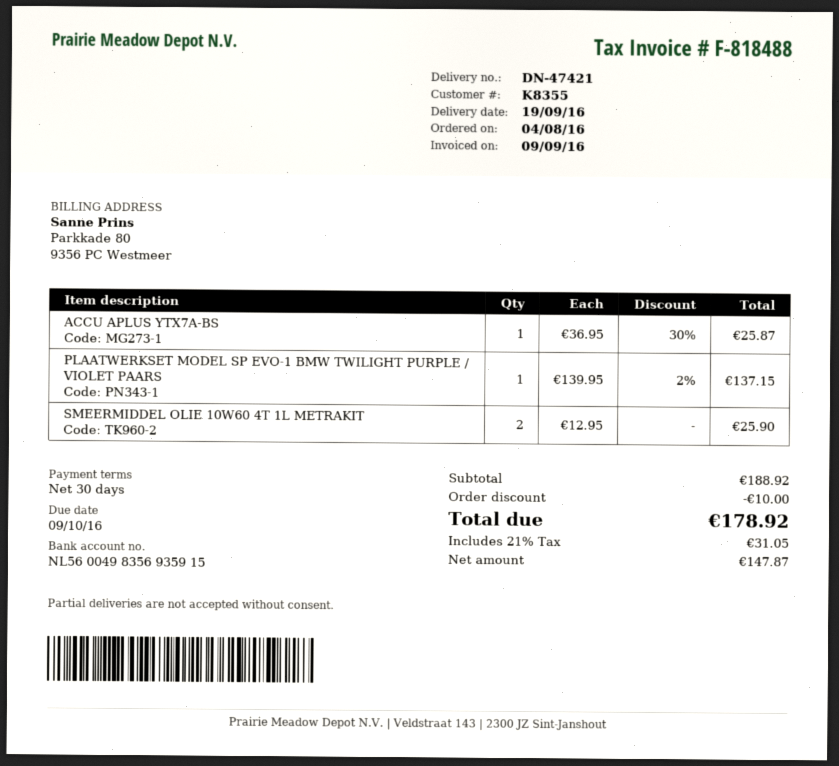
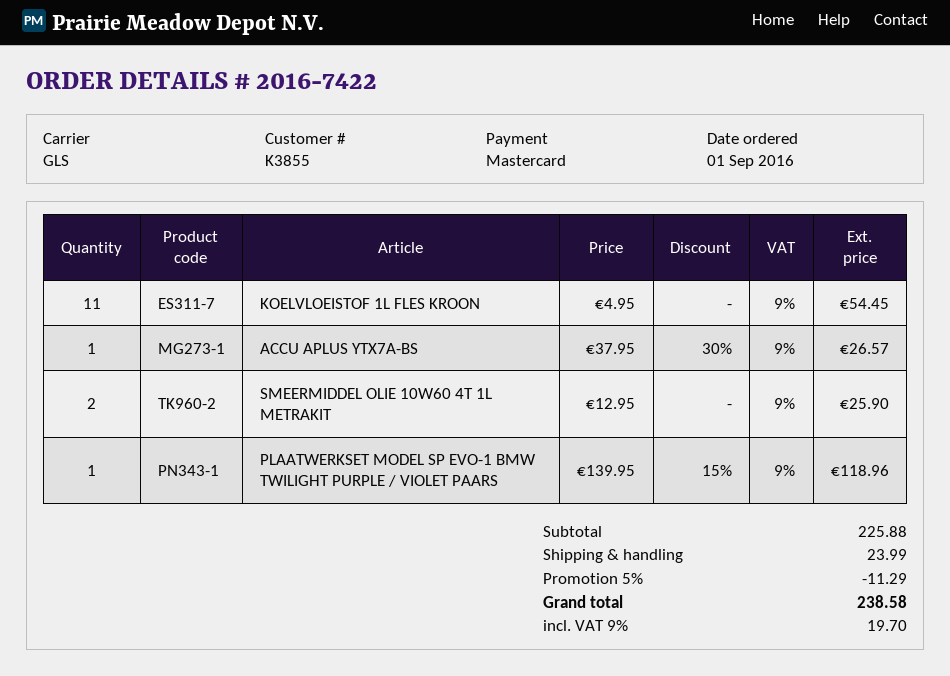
order date: 2016-08-04 -> 2016-09-01
customer number: K8355 -> K3855
ACCU APLUS YTX7A-BS: 1 x 36.95 - 30% = 25.87 -> 1 x 37.95 - 30% = 26.57
PLAATWERKSET MODEL SP EVO-1 BMW TWILIGHT PURPLE / VIOLET PAARS: 1 x 139.95 - 2% = 137.15 -> 1 x 139.95 - 15% = 118.96
KOELVLOEISTOF 1L FLES KROON: none -> 11 x 4.95 = 54.45
subtotal: 188.92 -> 225.88
discount: 10.00 -> 11.29
shipping: none -> 23.99
tax: 21% = 31.05 -> 9% = 19.70
total: 178.92 -> 238.58

